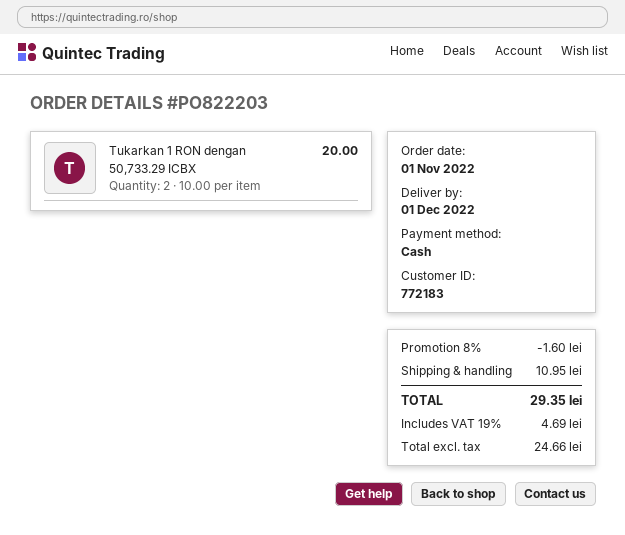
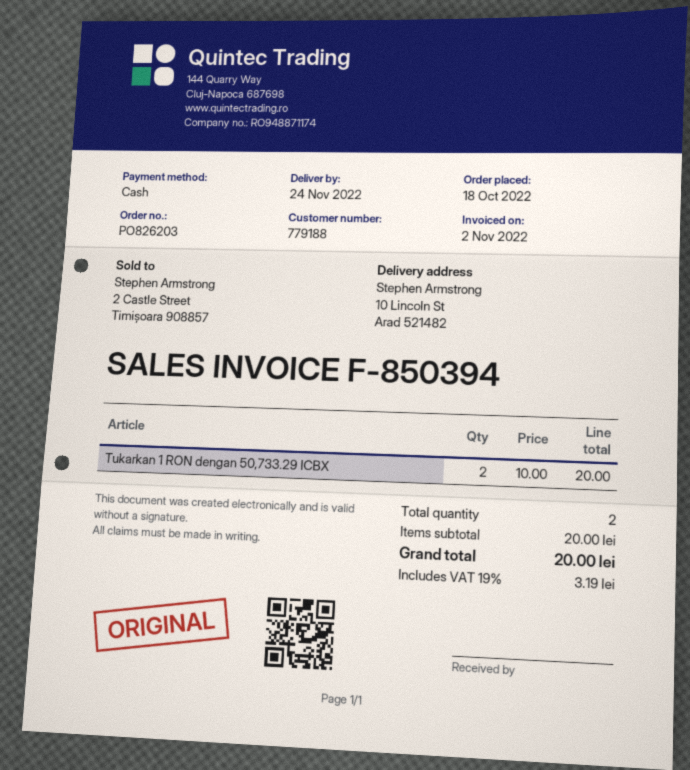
order number: PO822203 -> PO826203
order date: 2022-11-01 -> 2022-10-18
delivery date: 2022-12-01 -> 2022-11-24
customer number: 772183 -> 779188
discount: 8% = 1.60 -> none
shipping: 10.95 -> none
tax: 19% = 4.69 -> 19% = 3.19
total: 29.35 -> 20.00

